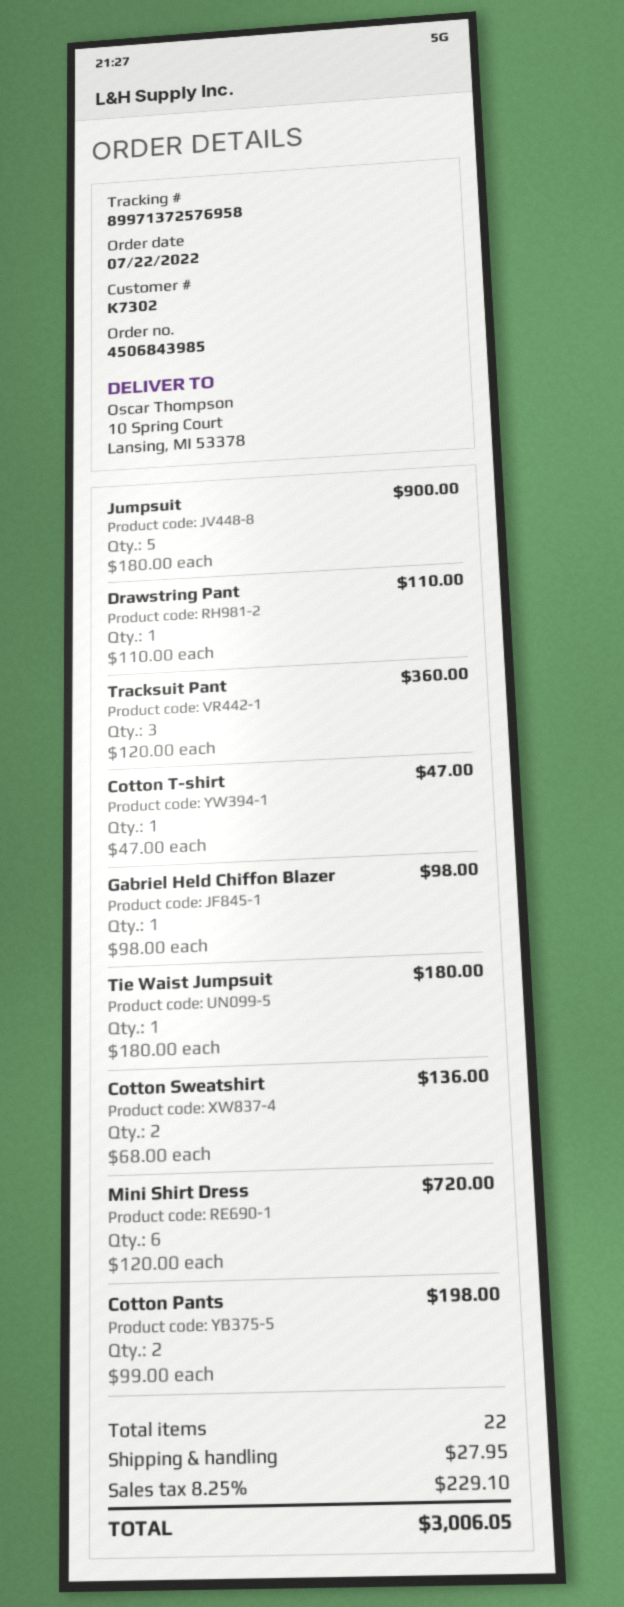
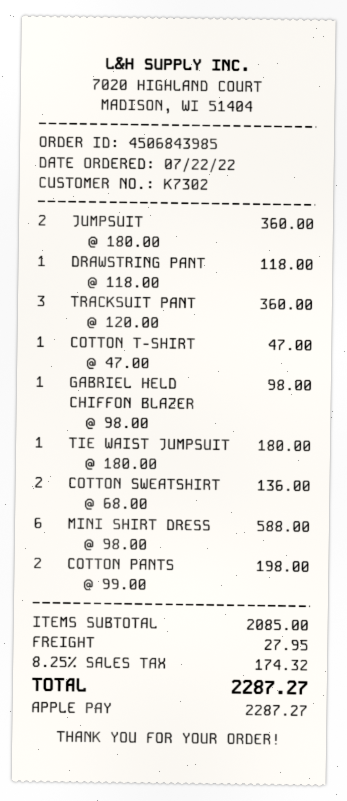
Jumpsuit: 5 x 180.00 = 900.00 -> 2 x 180.00 = 360.00
Drawstring Pant: 1 x 110.00 = 110.00 -> 1 x 118.00 = 118.00
Mini Shirt Dress: 6 x 120.00 = 720.00 -> 6 x 98.00 = 588.00
tax: 8.25% = 229.10 -> 8.25% = 174.32
total: 3006.05 -> 2287.27

